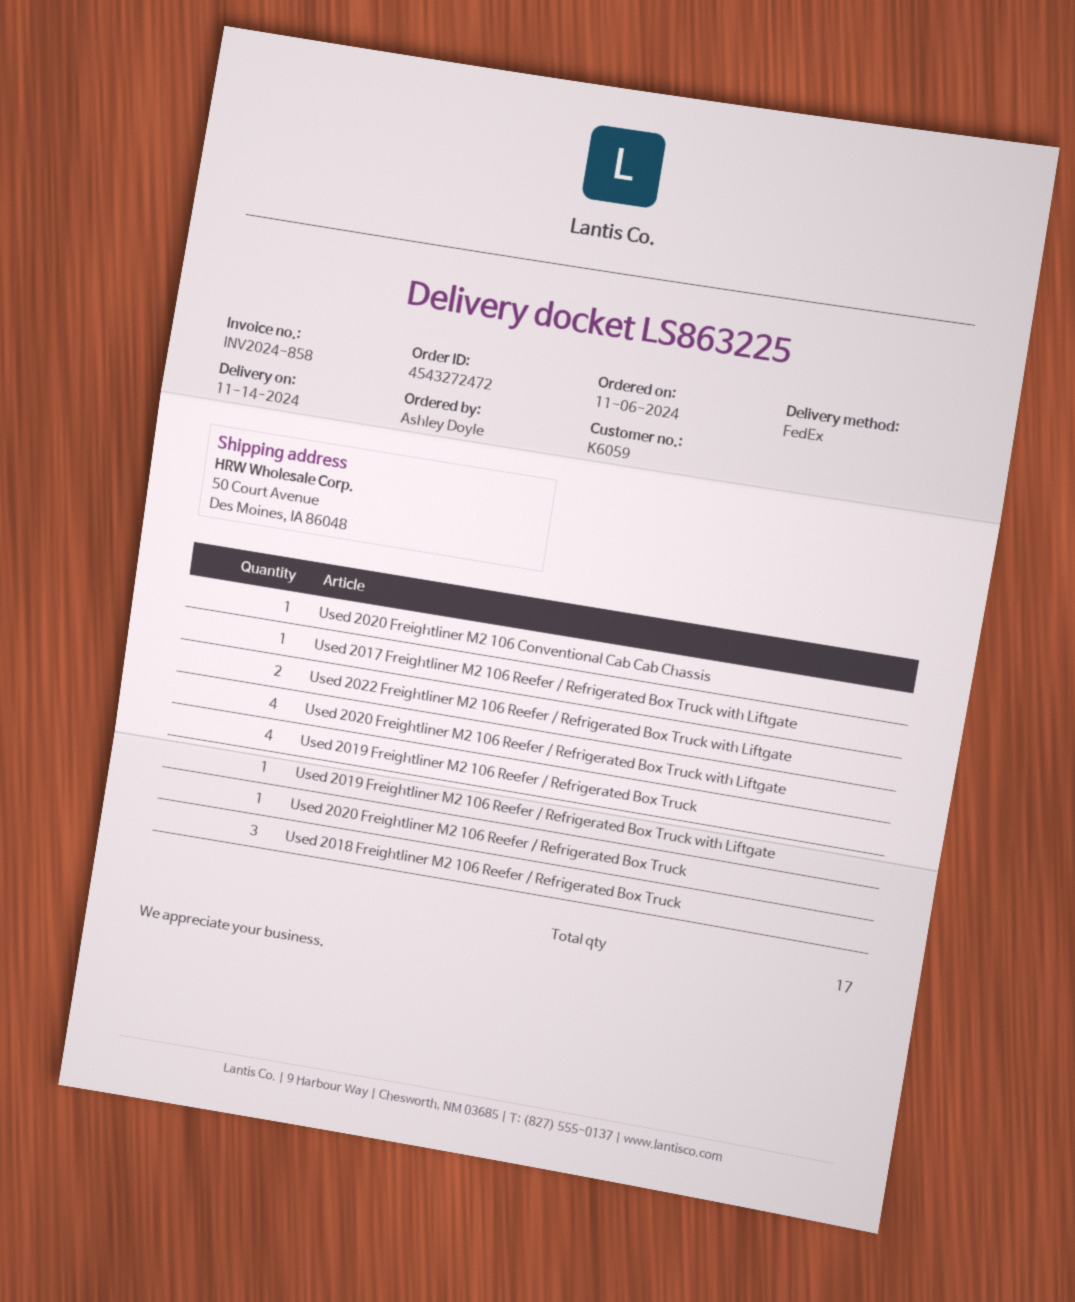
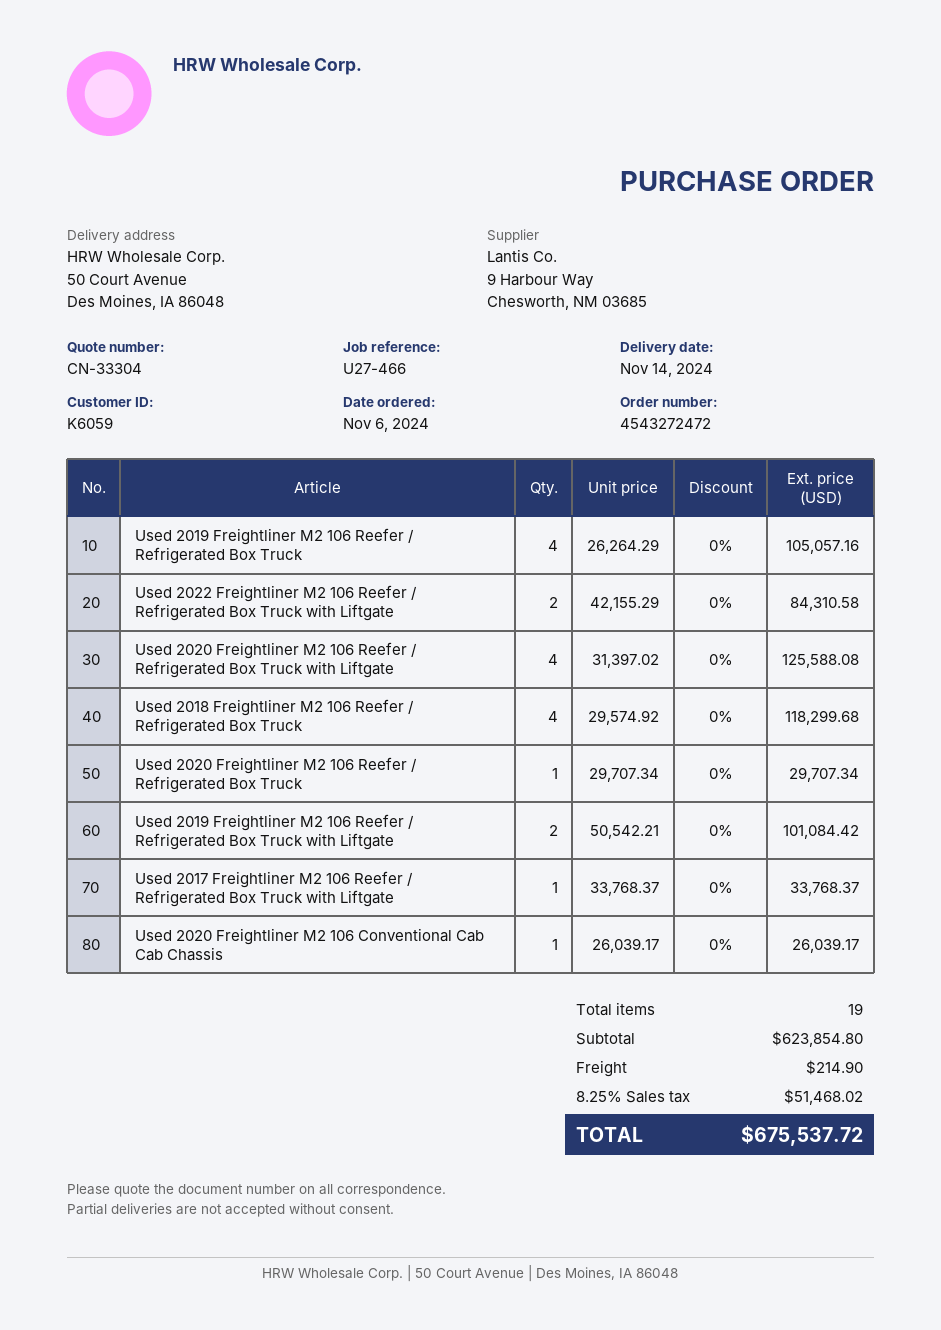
Used 2019 Freightliner M2 106 Reefer / Refrigerated Box Truck with Liftgate: 1 -> 2
Used 2018 Freightliner M2 106 Reefer / Refrigerated Box Truck: 3 -> 4
total quantity: 17 -> 19

